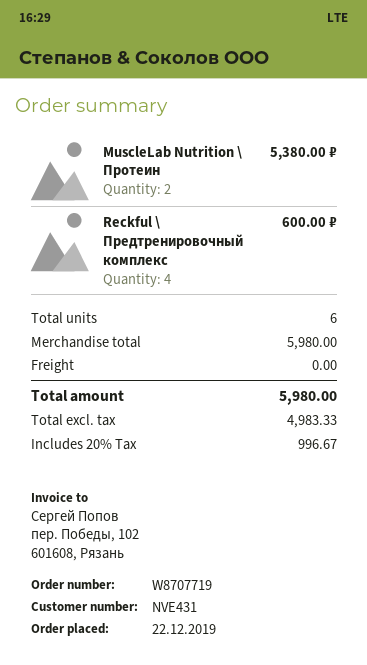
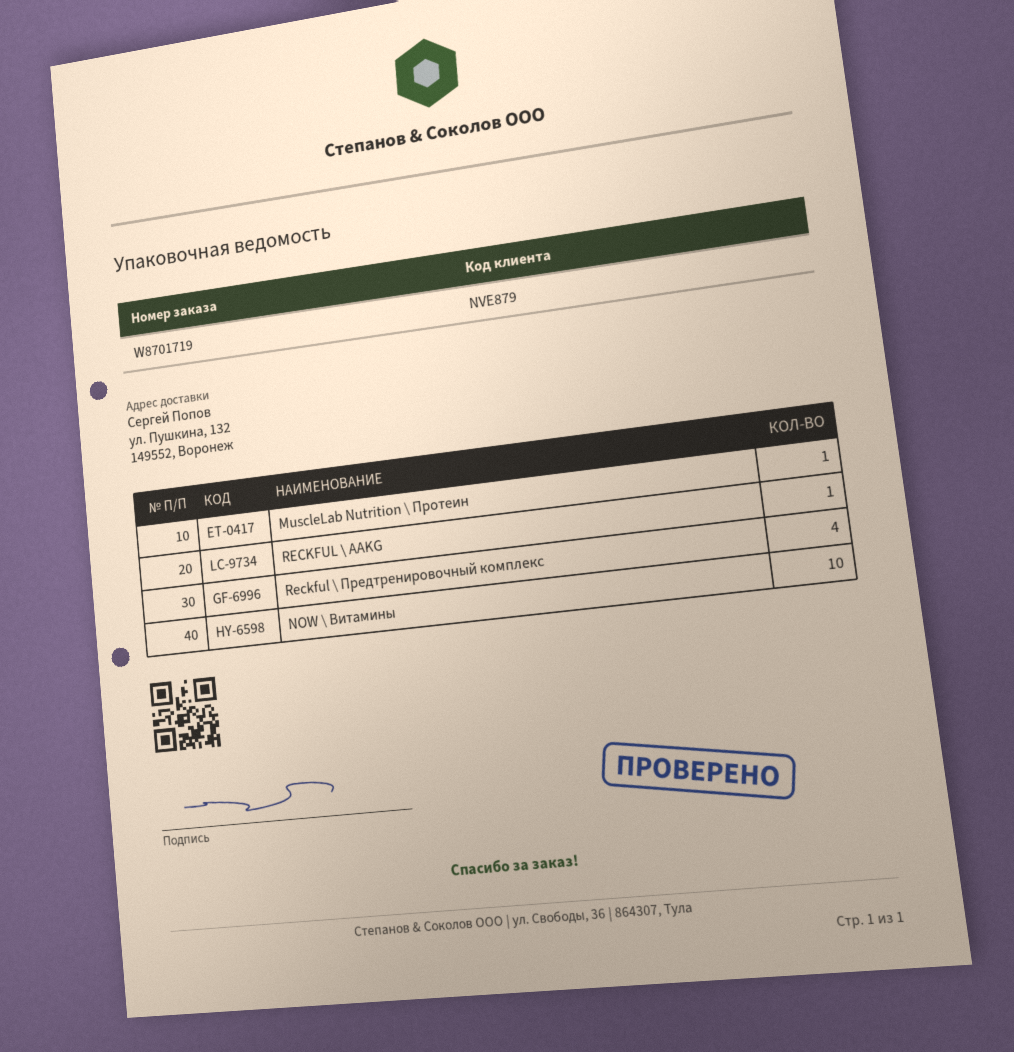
order number: W8707719 -> W8701719
customer number: NVE431 -> NVE879
MuscleLab Nutrition \ Протеин: 2 -> 1
RECKFUL \ AAKG: none -> 1
NOW \ Витамины: none -> 10

